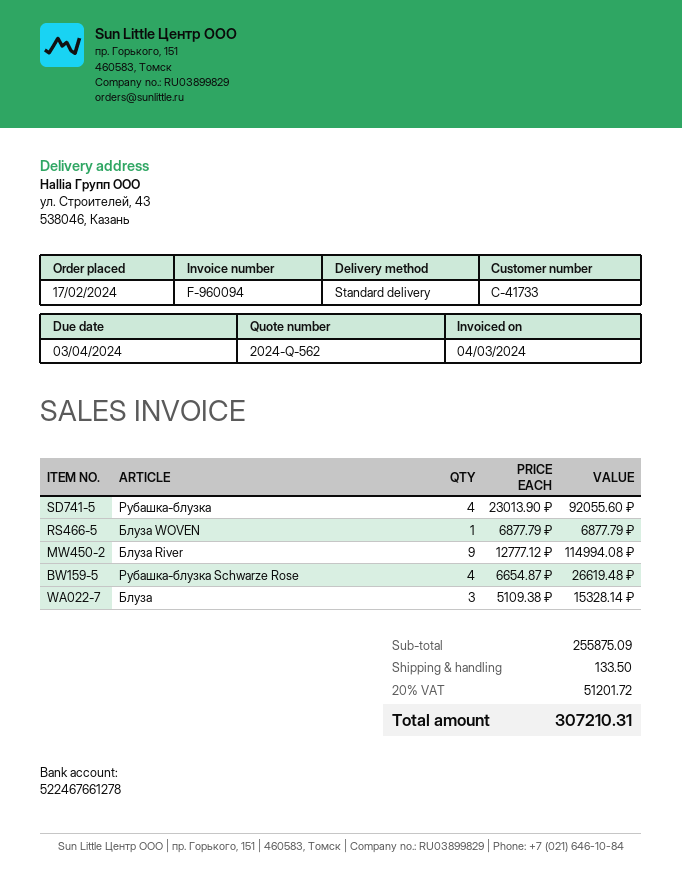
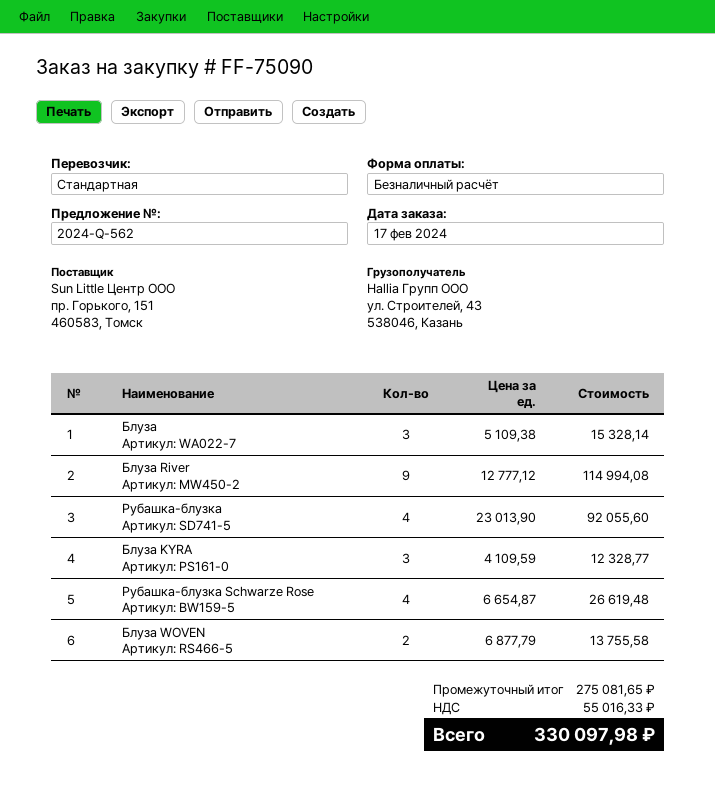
Блуза WOVEN: 1 x 6877.79 = 6877.79 -> 2 x 6877.79 = 13755.58
Блуза KYRA: none -> 3 x 4109.59 = 12328.77
subtotal: 255875.09 -> 275081.65
shipping: 133.50 -> none
tax: 51201.72 -> 55016.33
total: 307210.31 -> 330097.98

